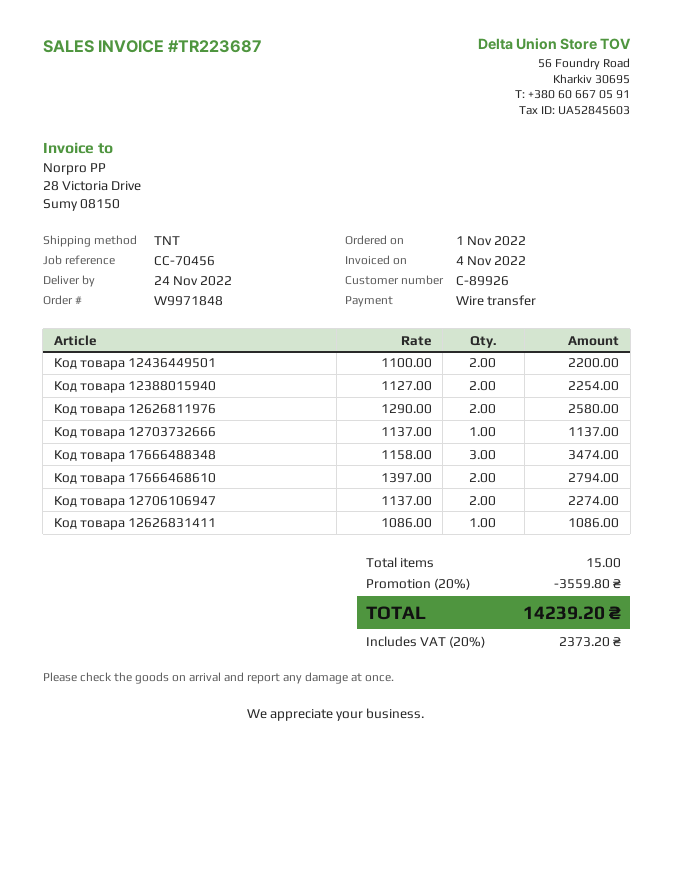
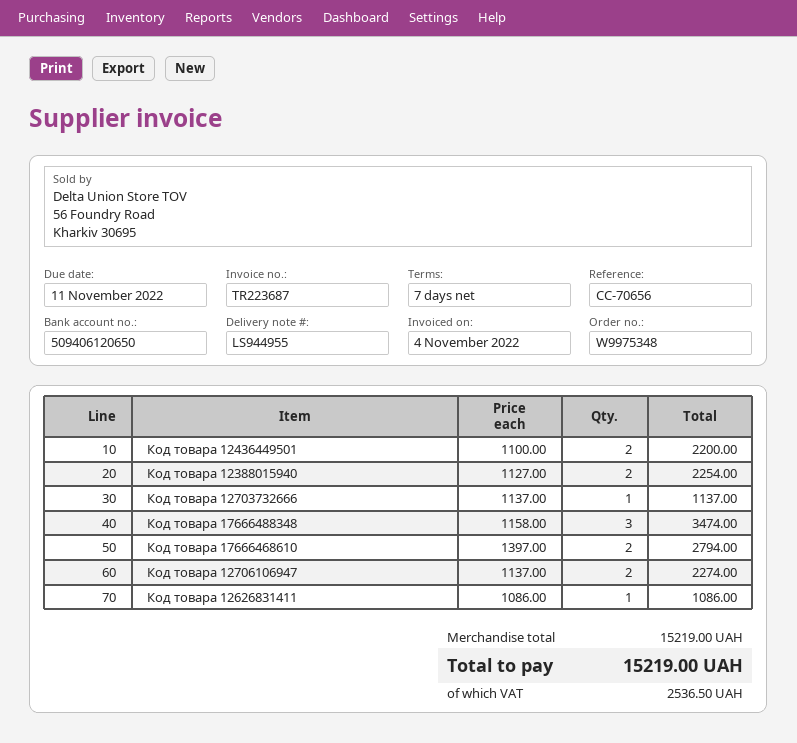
order number: W9971848 -> W9975348
reference: CC-70456 -> CC-70656
Код товара 12626811976: 2 x 1290.00 = 2580.00 -> none
discount: 20% = 3559.80 -> none
tax: 2373.20 -> 2536.50
total: 14239.20 -> 15219.00

